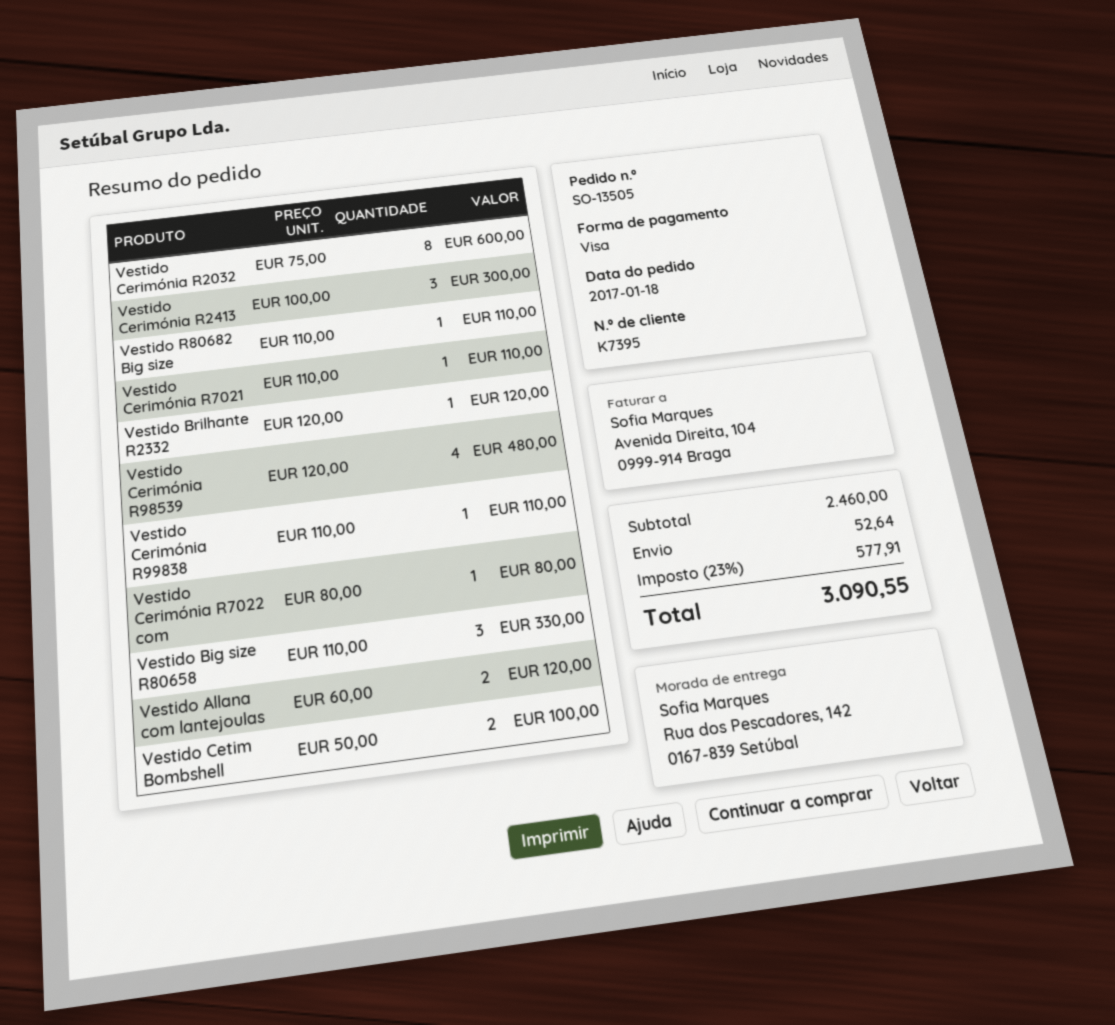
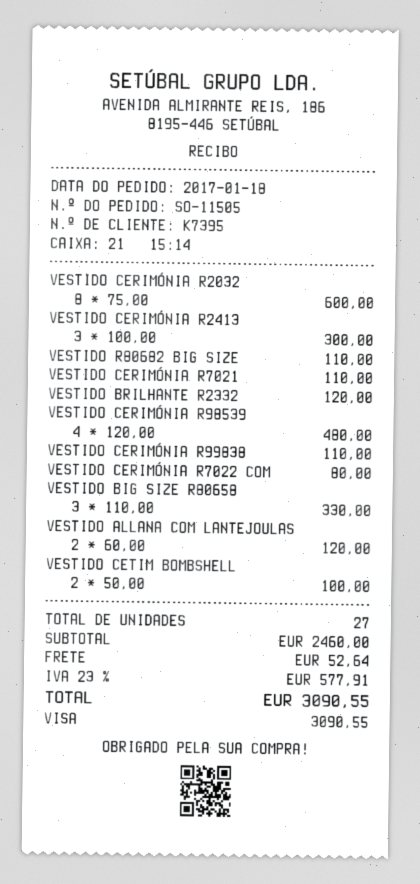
order number: SO-13505 -> SO-11505

